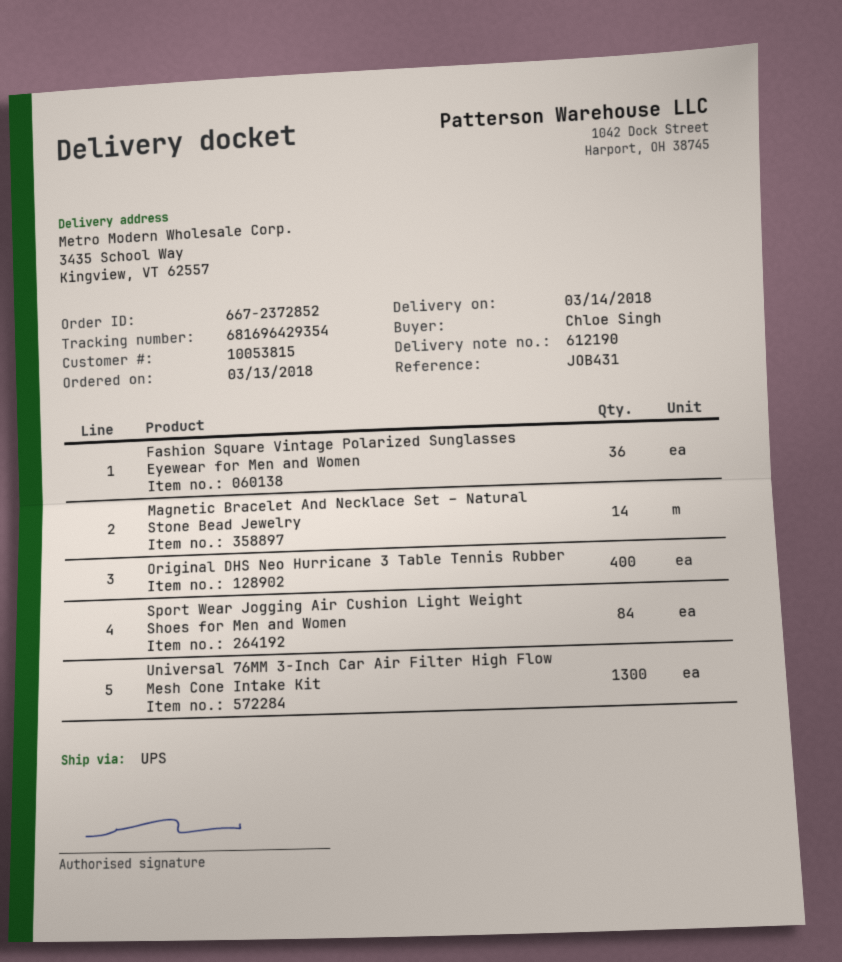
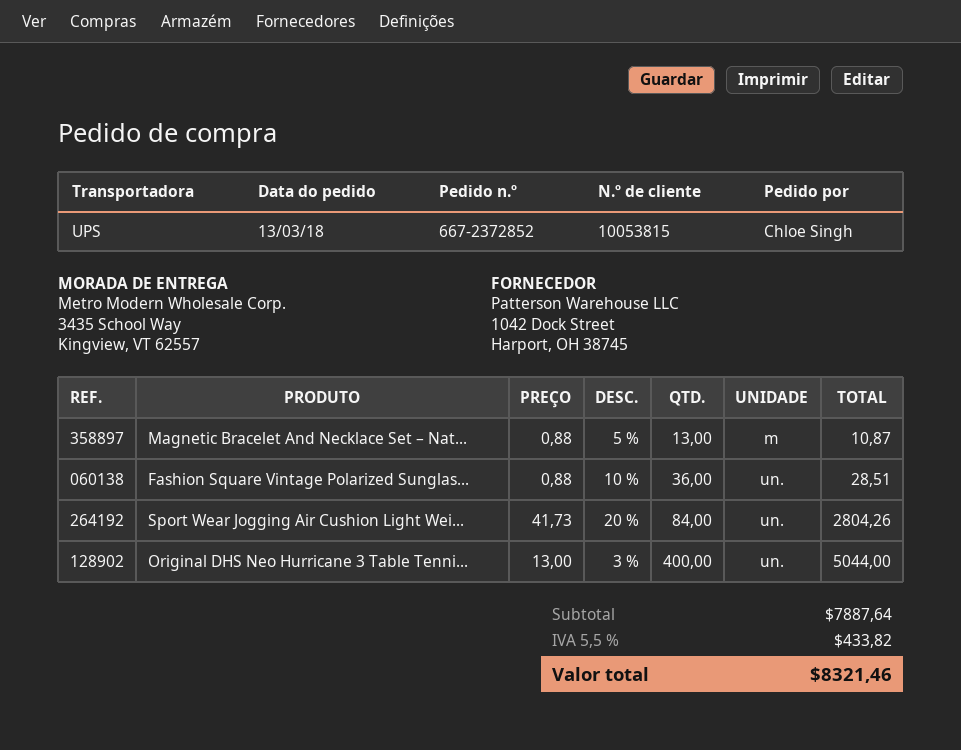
Magnetic Bracelet And Necklace Set – Natural Stone Bead Jewelry: 14 -> 13
Universal 76MM 3-Inch Car Air Filter High Flow Mesh Cone Intake Kit: 1300 -> none

